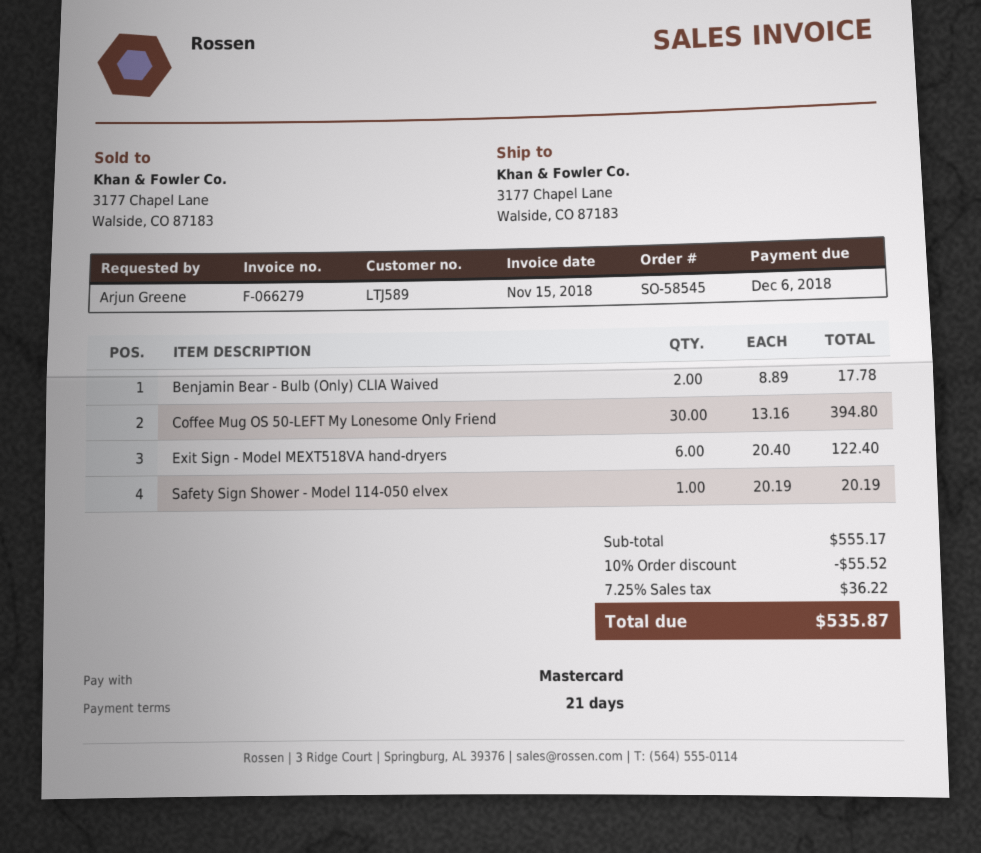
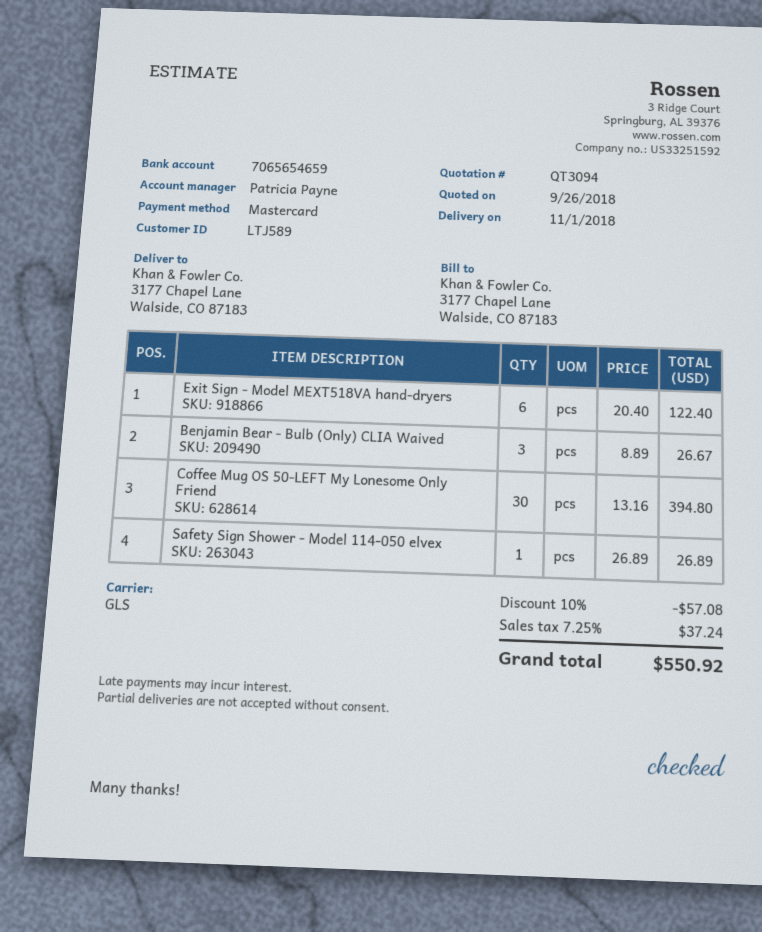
Benjamin Bear - Bulb (Only) CLIA Waived: 2 x 8.89 = 17.78 -> 3 x 8.89 = 26.67
Safety Sign Shower - Model 114-050 elvex: 1 x 20.19 = 20.19 -> 1 x 26.89 = 26.89
discount: 10% = 55.52 -> 10% = 57.08
tax: 7.25% = 36.22 -> 7.25% = 37.24
total: 535.87 -> 550.92

